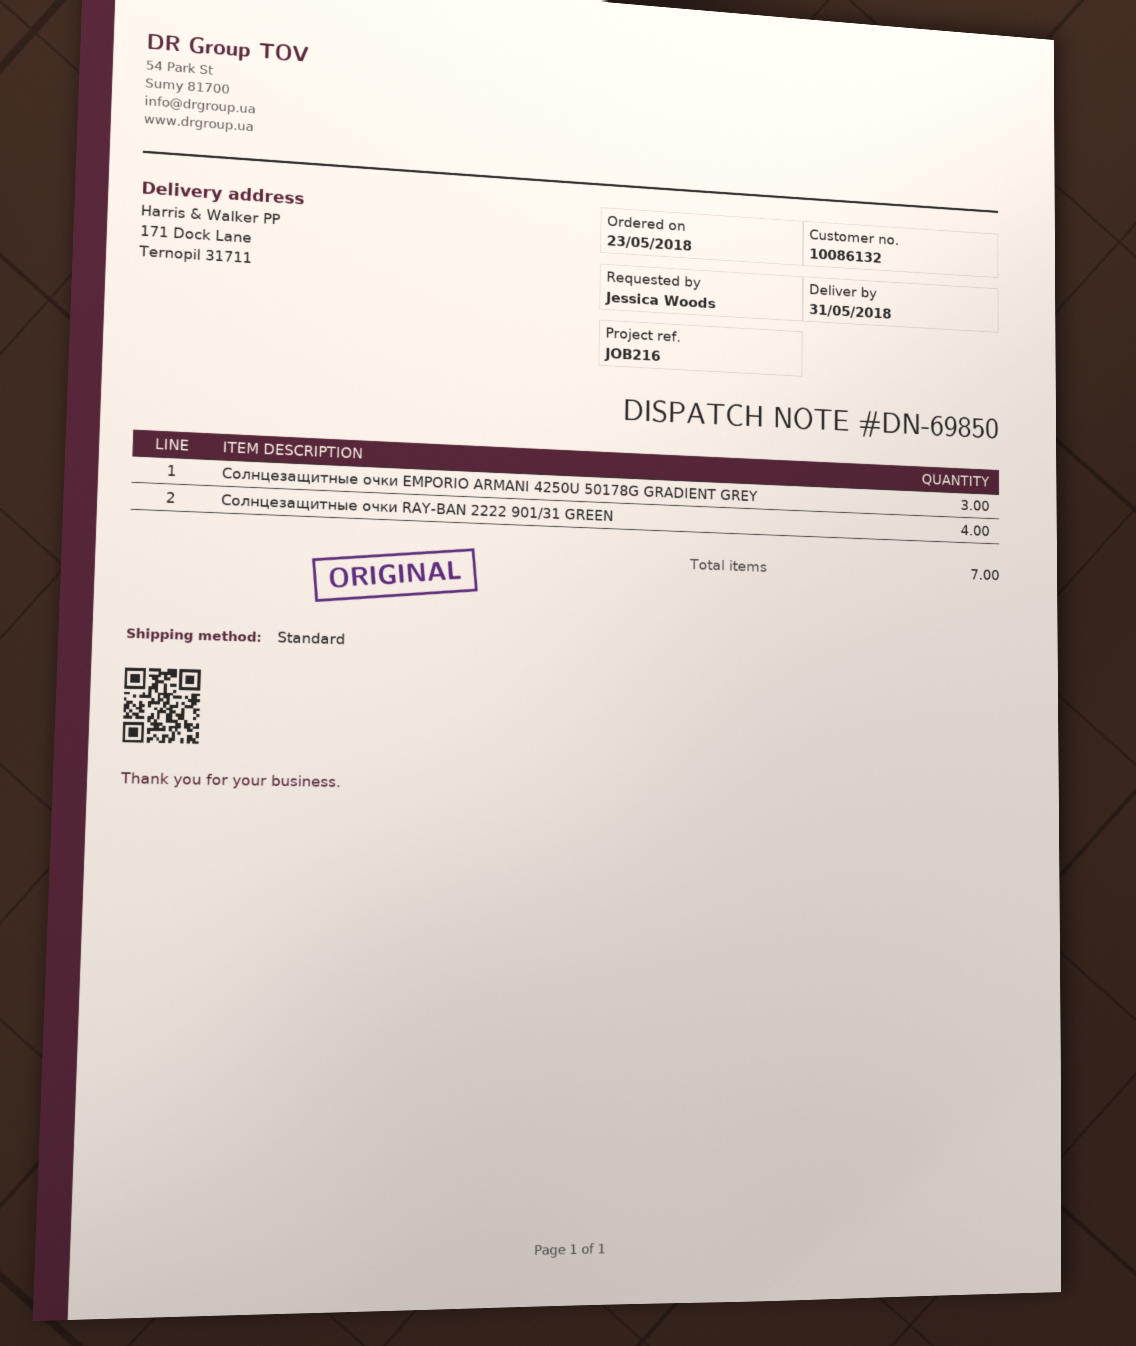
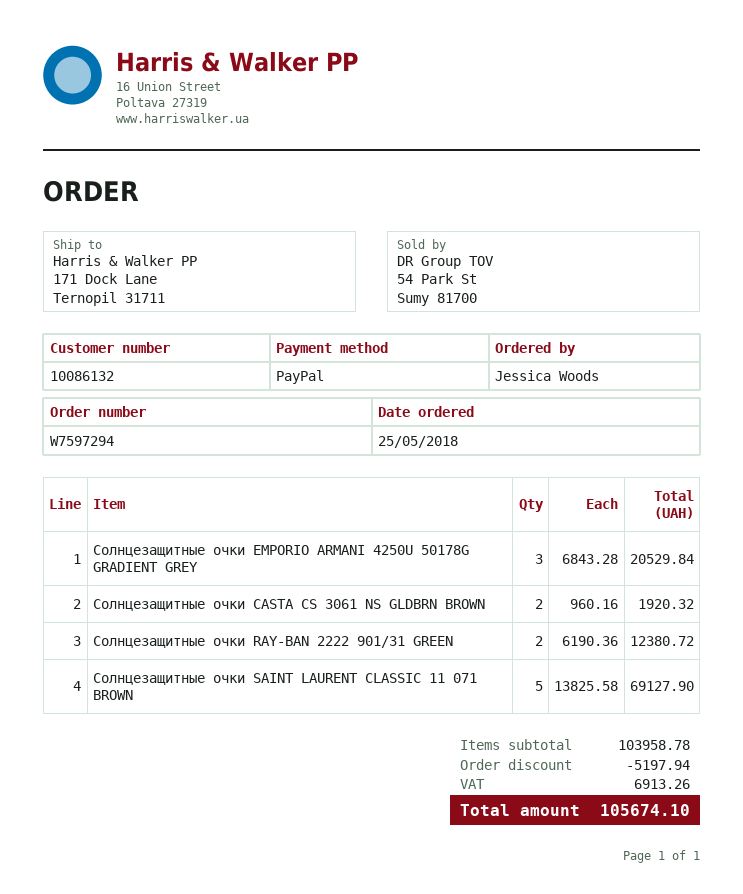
order date: 2018-05-23 -> 2018-05-25
Солнцезащитные очки RAY-BAN 2222 901/31 GREEN: 4 -> 2
Солнцезащитные очки CASTA CS 3061 NS GLDBRN BROWN: none -> 2
Солнцезащитные очки SAINT LAURENT CLASSIC 11 071 BROWN: none -> 5

